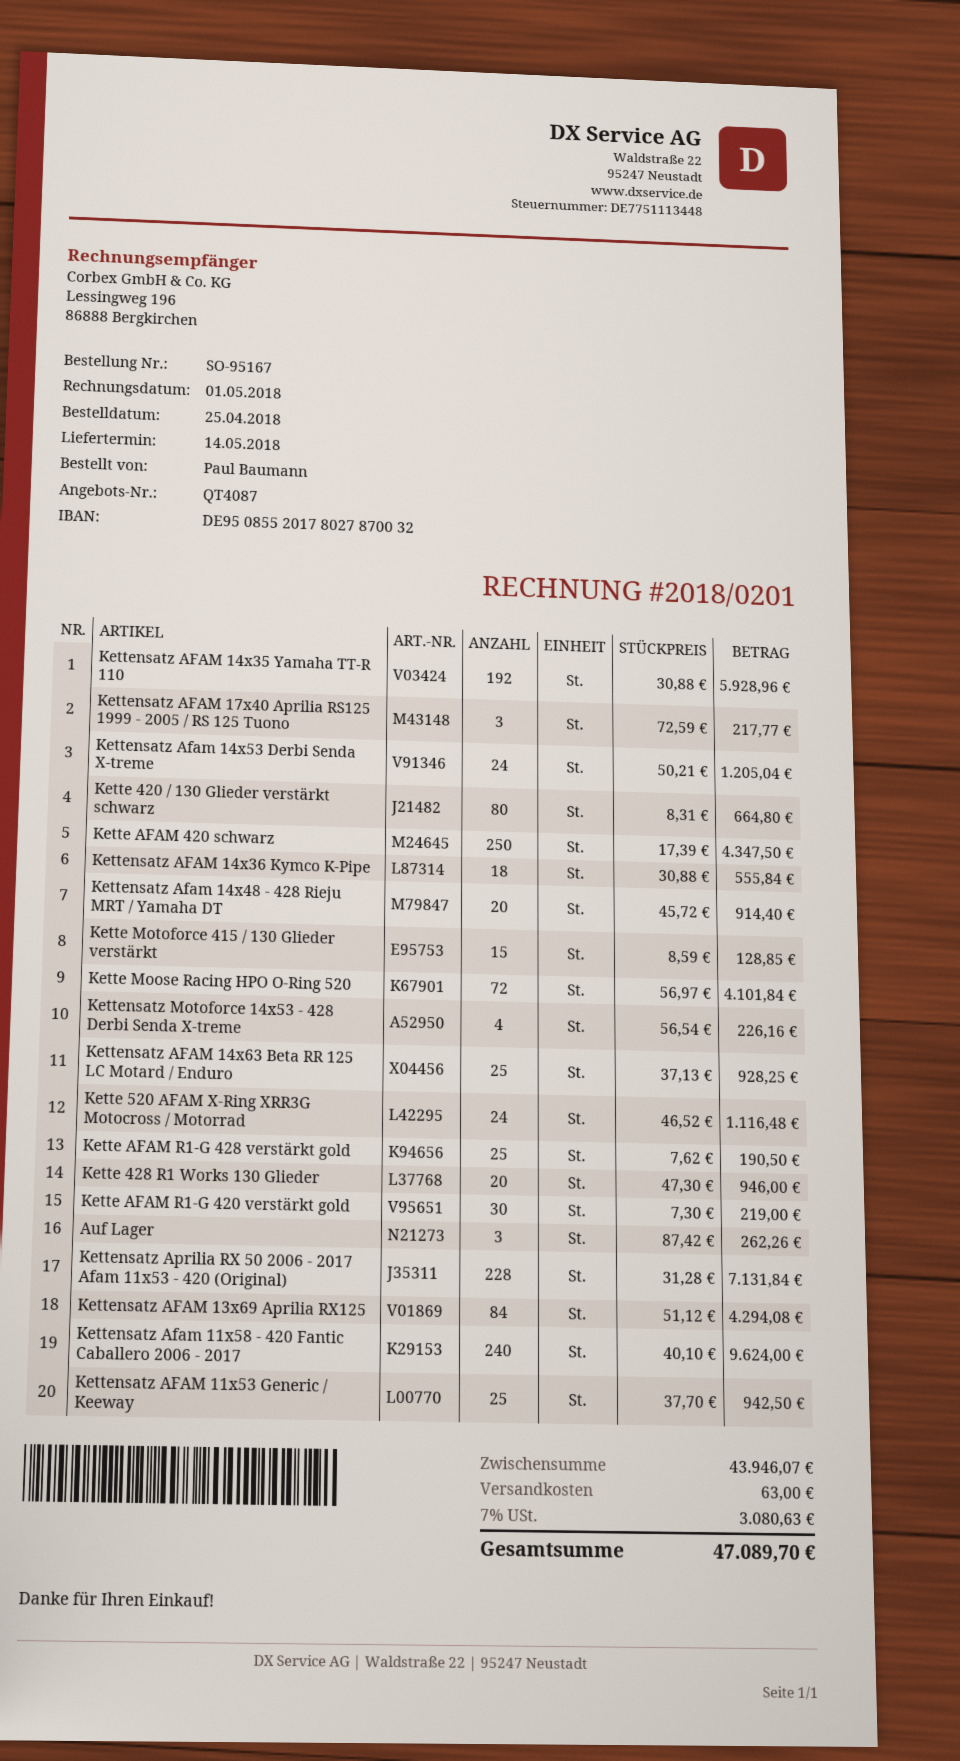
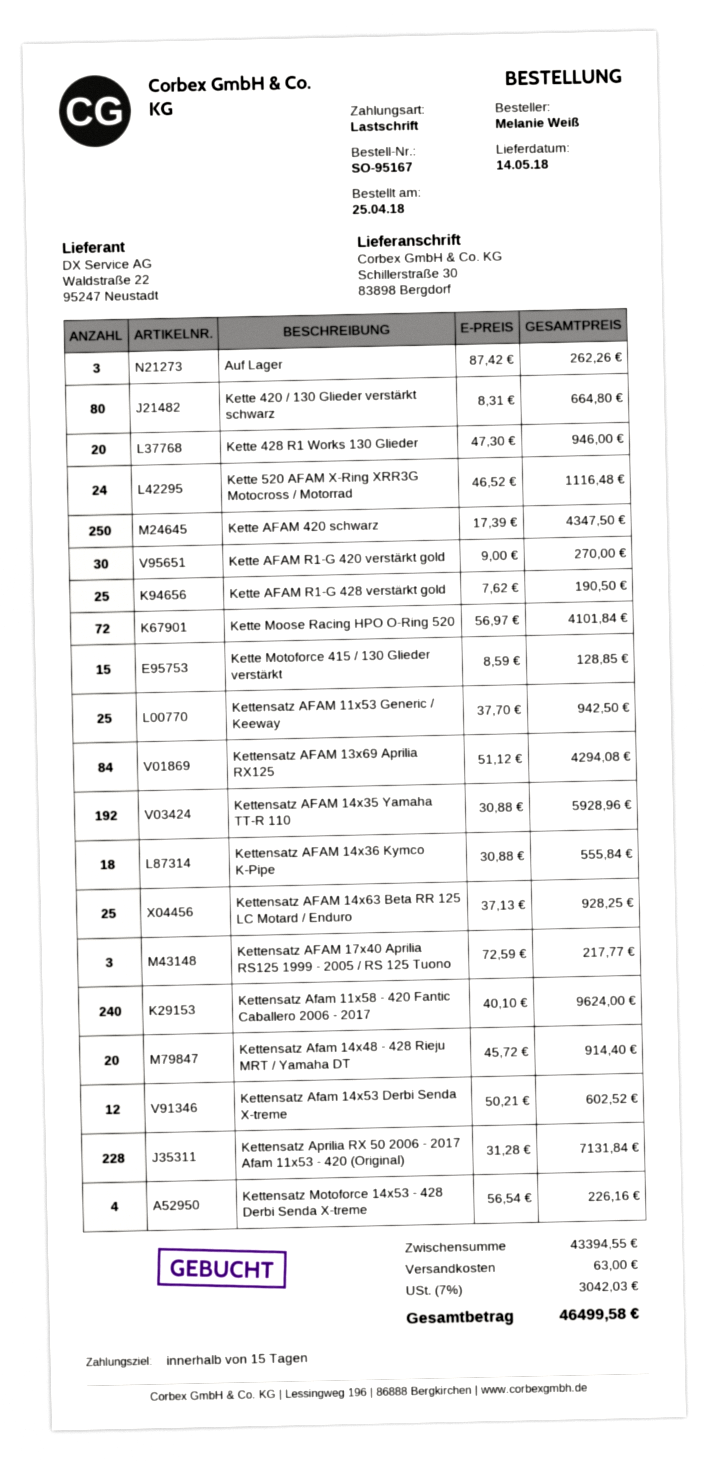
ordered by: Paul Baumann -> Melanie Weiß
Kettensatz Afam 14x53 Derbi Senda X-treme: 24 x 50.21 = 1205.04 -> 12 x 50.21 = 602.52
Kette AFAM R1-G 420 verstärkt gold: 30 x 7.30 = 219.00 -> 30 x 9.00 = 270.00
subtotal: 43946.07 -> 43394.55
tax: 7% = 3080.63 -> 7% = 3042.03
total: 47089.70 -> 46499.58

